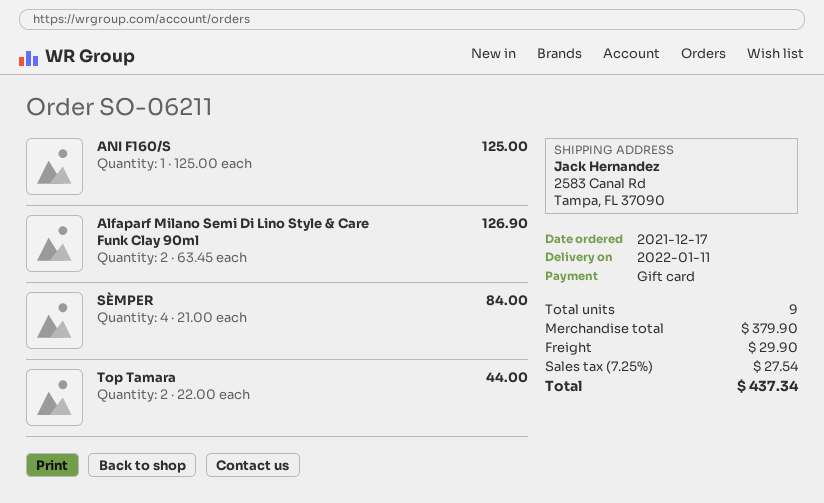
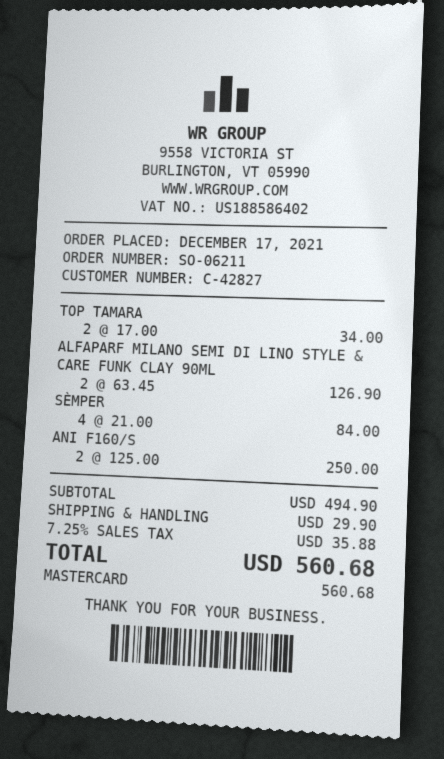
payment method: gift card -> Mastercard
ANI F160/S: 1 x 125.00 = 125.00 -> 2 x 125.00 = 250.00
Top Tamara: 2 x 22.00 = 44.00 -> 2 x 17.00 = 34.00
subtotal: 379.90 -> 494.90
tax: 7.25% = 27.54 -> 7.25% = 35.88
total: 437.34 -> 560.68

